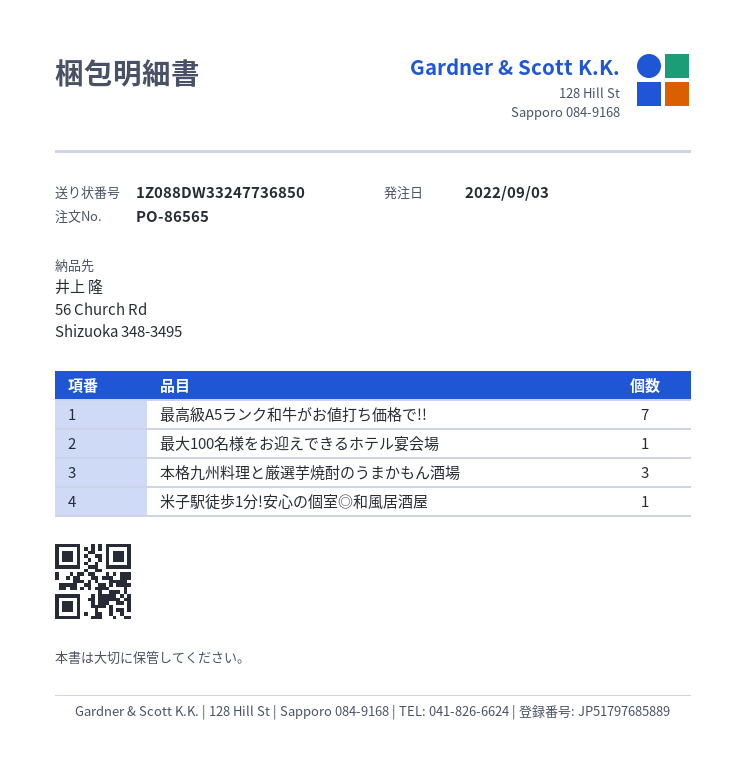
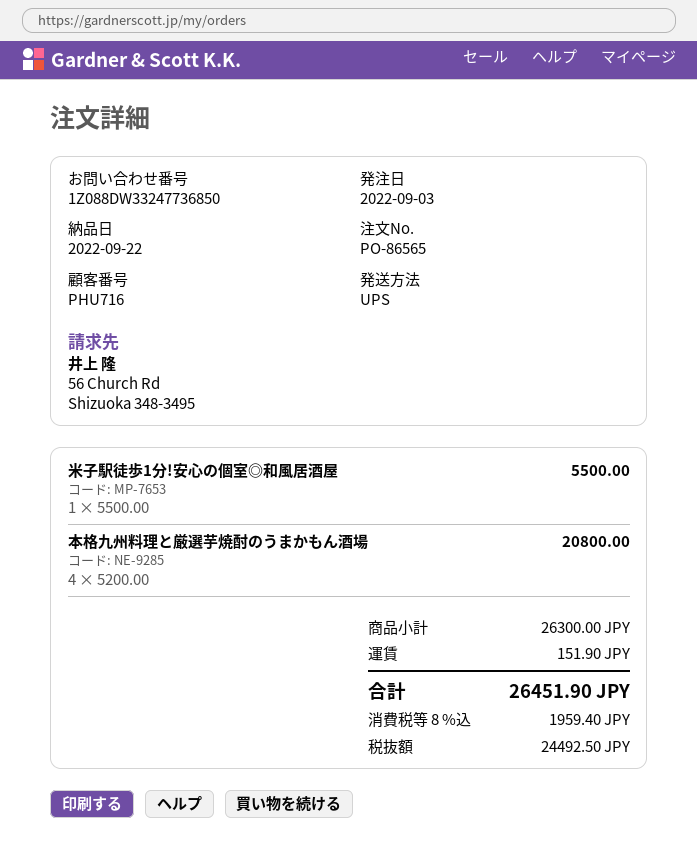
最高級A5ランク和牛がお値打ち価格で!!: 7 -> none
最大100名様をお迎えできるホテル宴会場: 1 -> none
本格九州料理と厳選芋焼酎のうまかもん酒場: 3 -> 4

